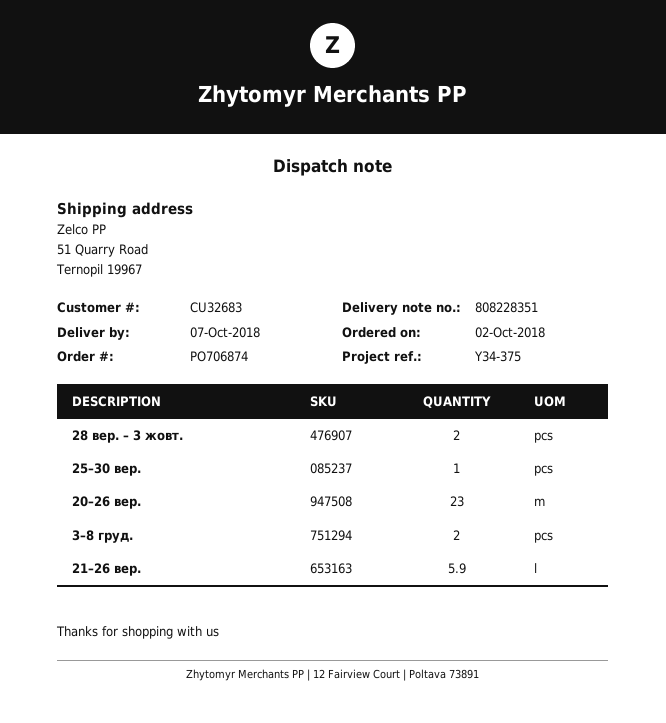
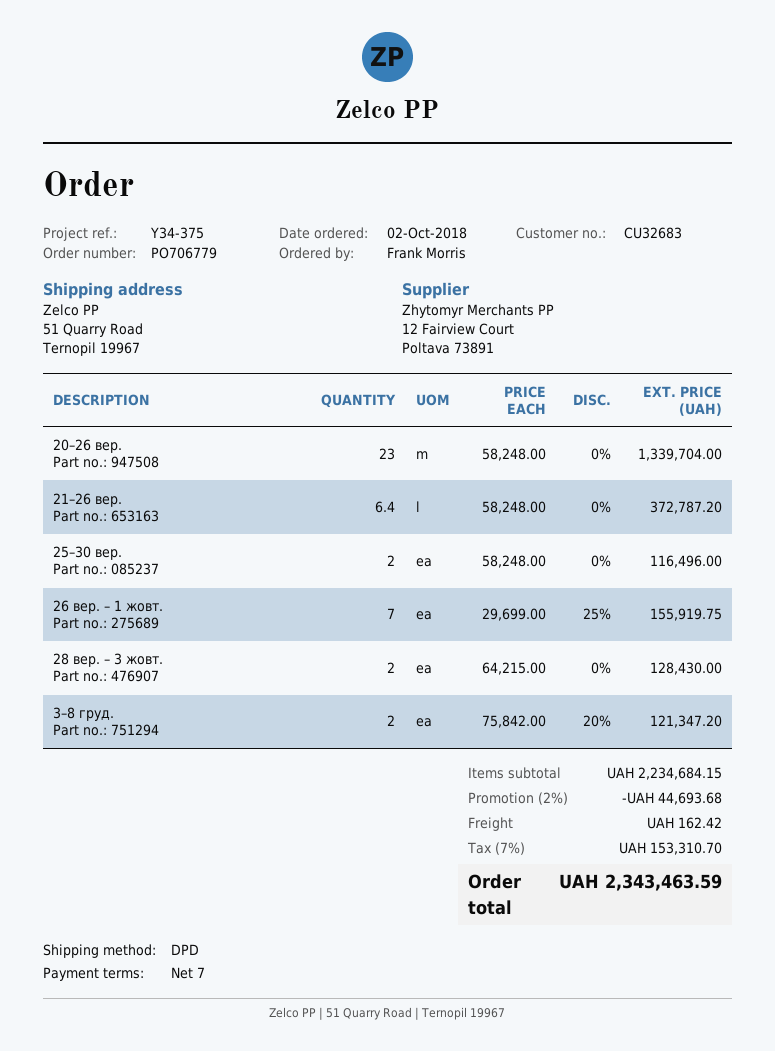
order number: PO706874 -> PO706779
25–30 вер.: 1 -> 2
21–26 вер.: 5.9 -> 6.4
26 вер. – 1 жовт.: none -> 7

